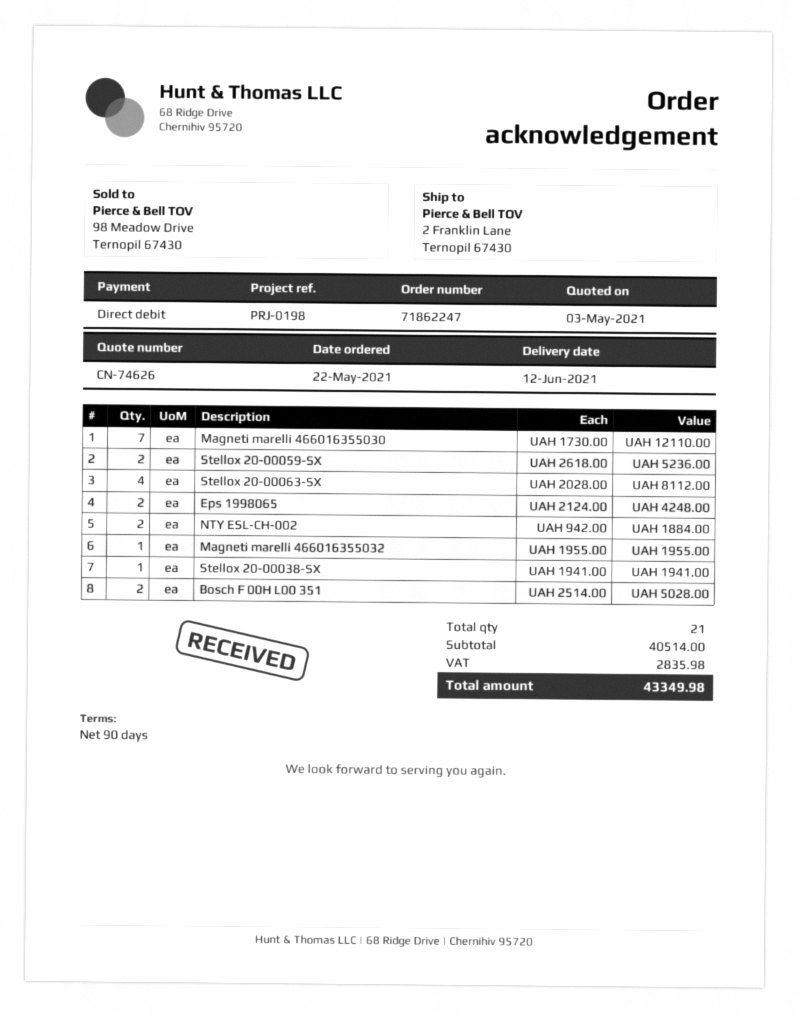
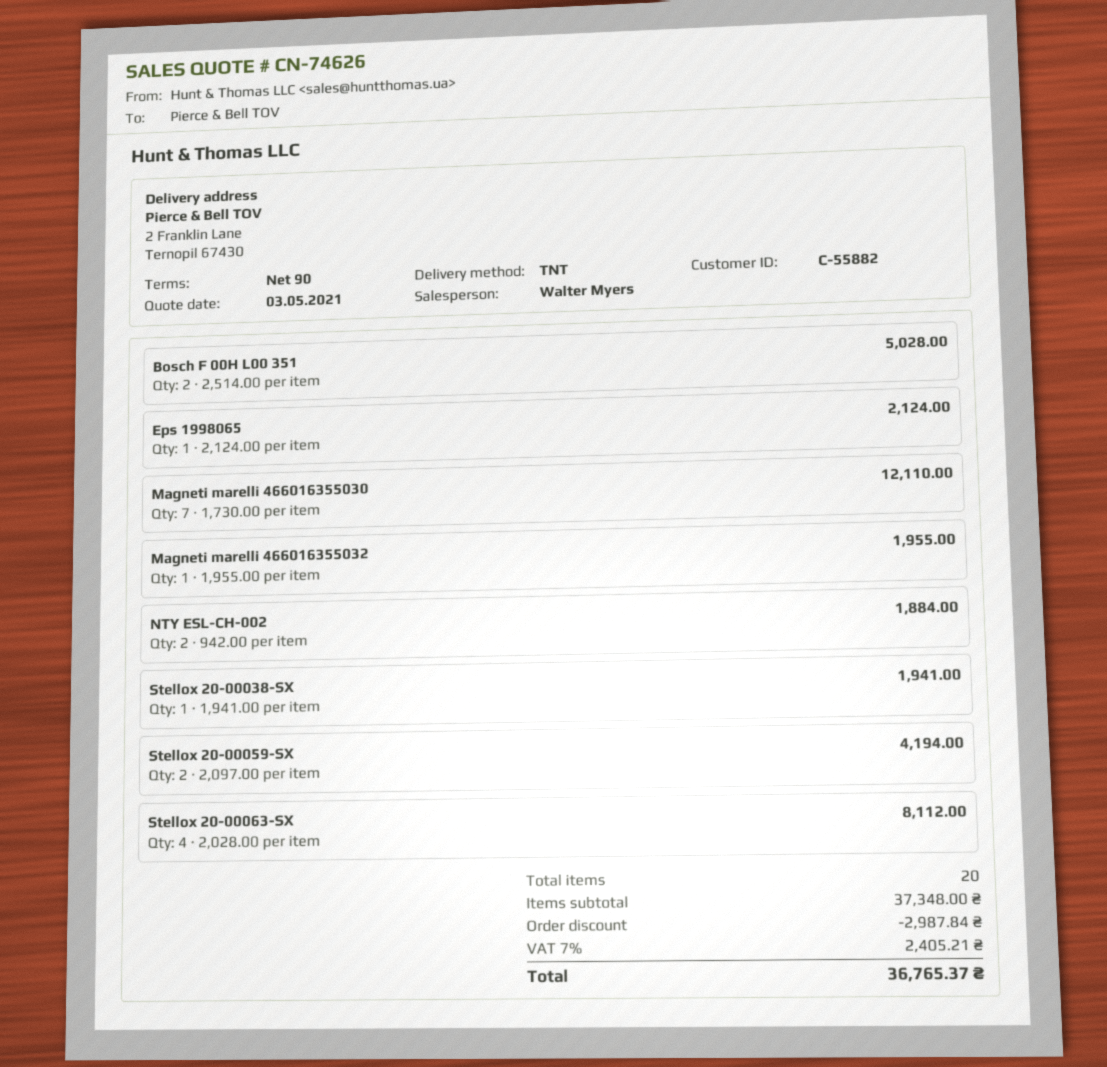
Stellox 20-00059-SX: 2 x 2618.00 = 5236.00 -> 2 x 2097.00 = 4194.00
Eps 1998065: 2 x 2124.00 = 4248.00 -> 1 x 2124.00 = 2124.00
total quantity: 21 -> 20
subtotal: 40514.00 -> 37348.00
discount: none -> 2987.84
tax: 2835.98 -> 2405.21
total: 43349.98 -> 36765.37

